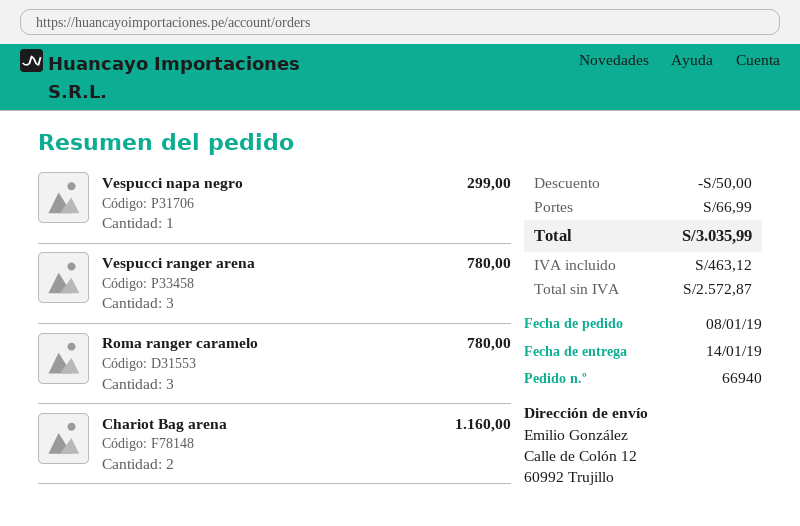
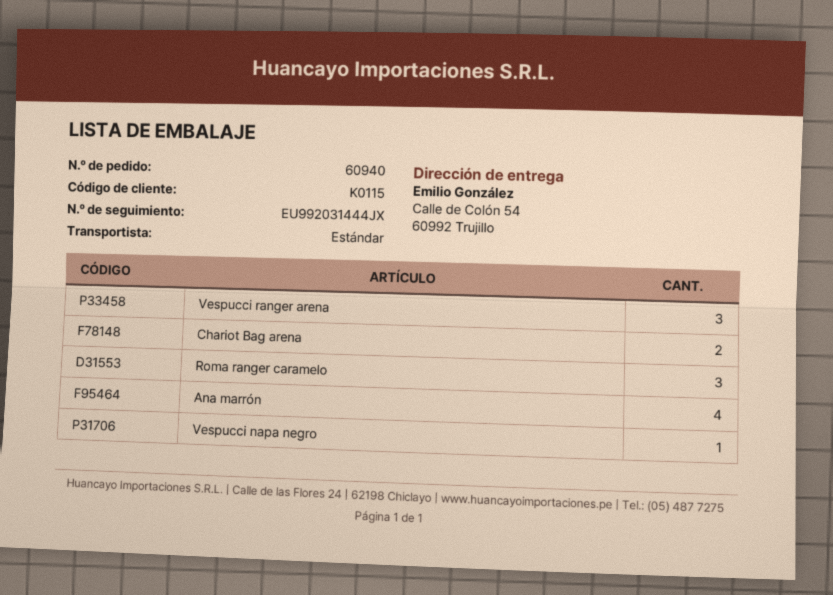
order number: 66940 -> 60940
ship to: Calle de Colón 12, 60992 Trujillo -> Calle de Colón 54, 60992 Trujillo
Ana marrón: none -> 4

